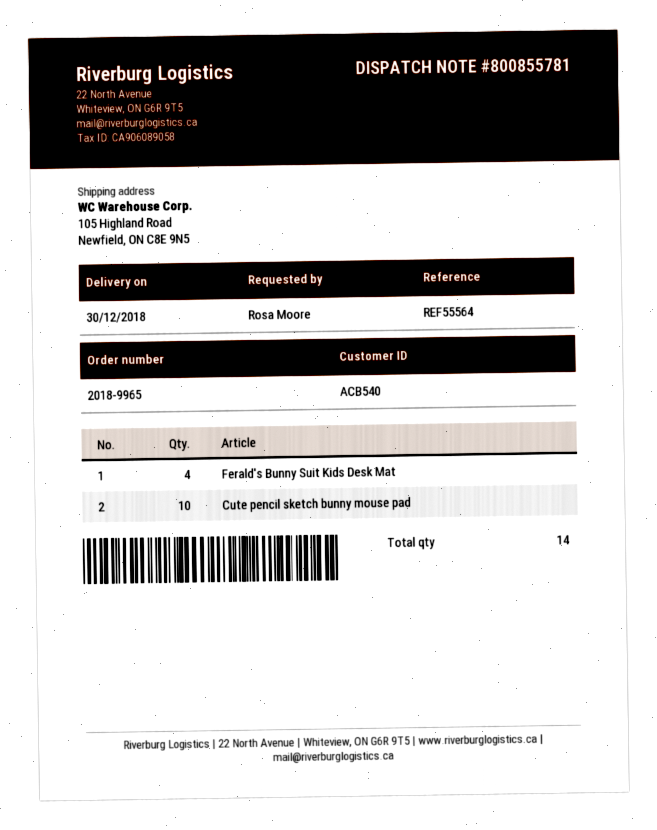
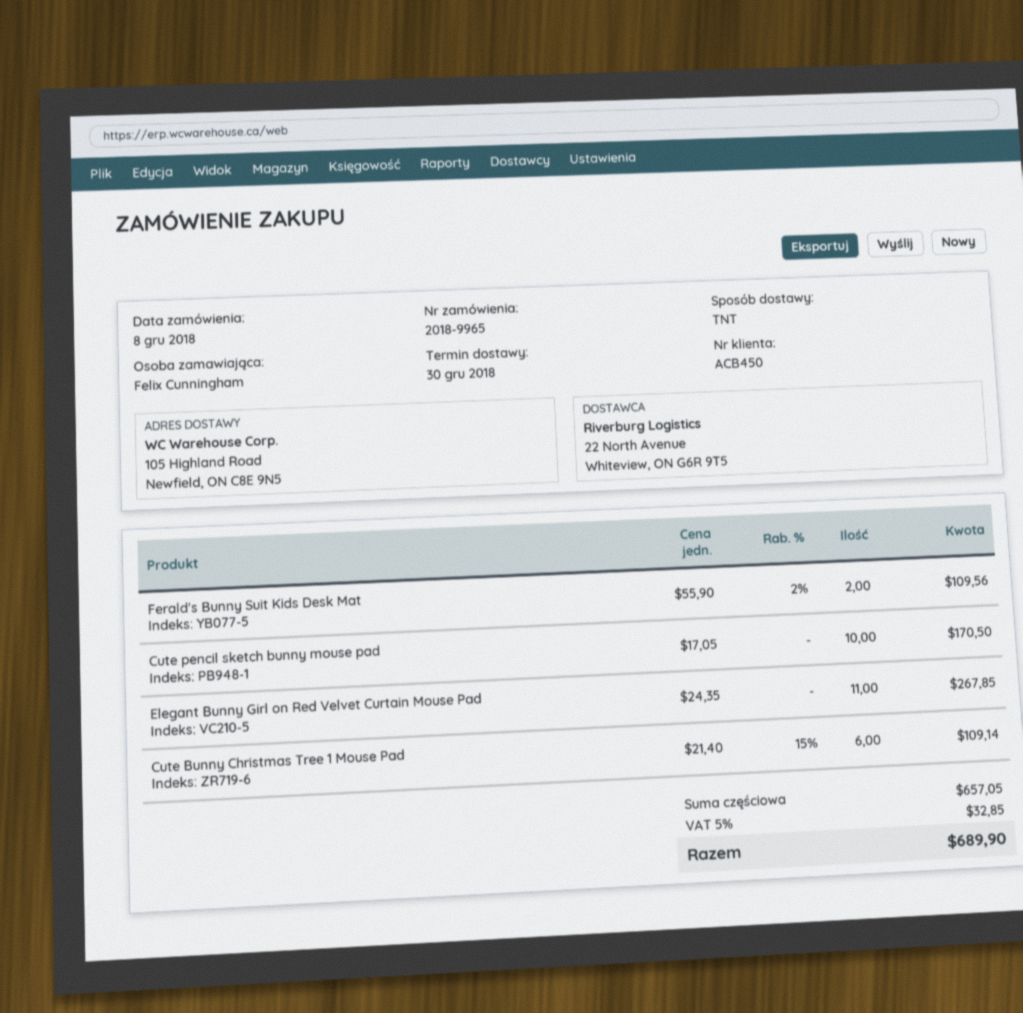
customer number: ACB540 -> ACB450
ordered by: Rosa Moore -> Felix Cunningham
Ferald's Bunny Suit Kids Desk Mat: 4 -> 2
Elegant Bunny Girl on Red Velvet Curtain Mouse Pad: none -> 11
Cute Bunny Christmas Tree 1 Mouse Pad: none -> 6

